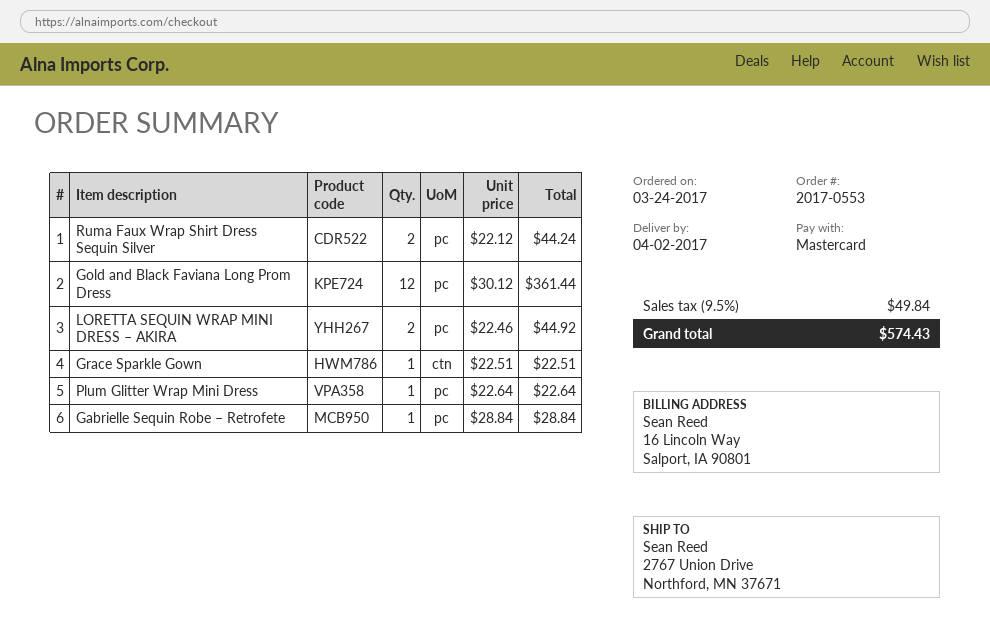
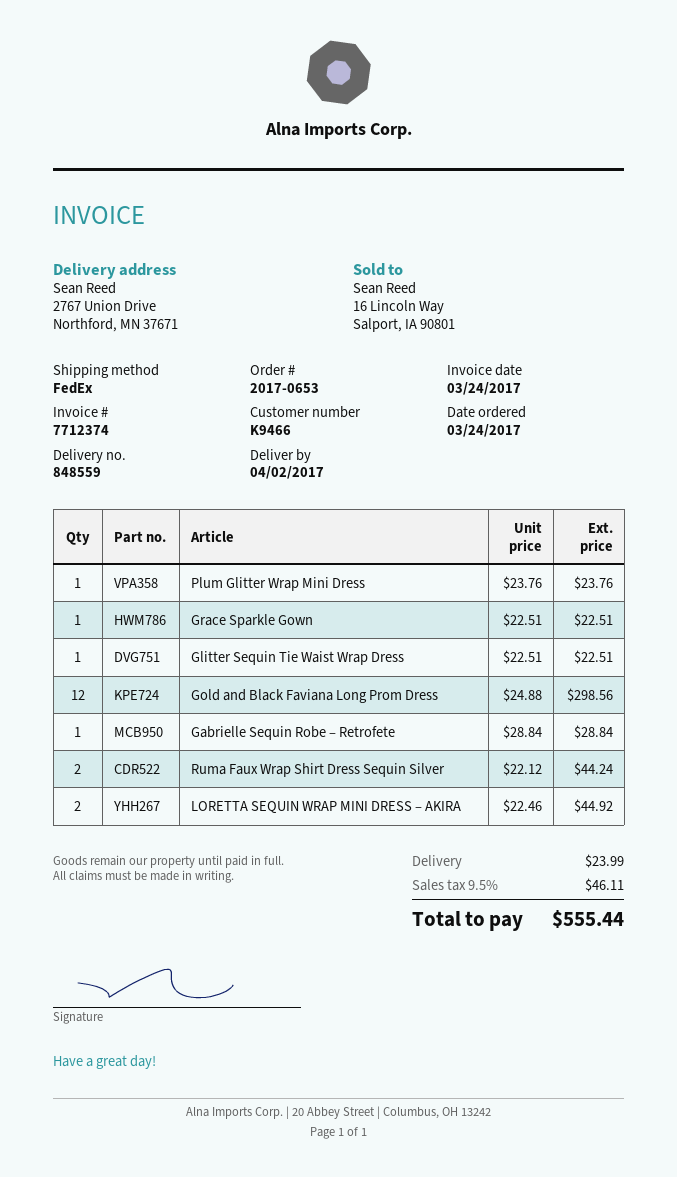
order number: 2017-0553 -> 2017-0653
Gold and Black Faviana Long Prom Dress: 12 x 30.12 = 361.44 -> 12 x 24.88 = 298.56
Plum Glitter Wrap Mini Dress: 1 x 22.64 = 22.64 -> 1 x 23.76 = 23.76
Glitter Sequin Tie Waist Wrap Dress: none -> 1 x 22.51 = 22.51
shipping: none -> 23.99
tax: 9.5% = 49.84 -> 9.5% = 46.11
total: 574.43 -> 555.44

